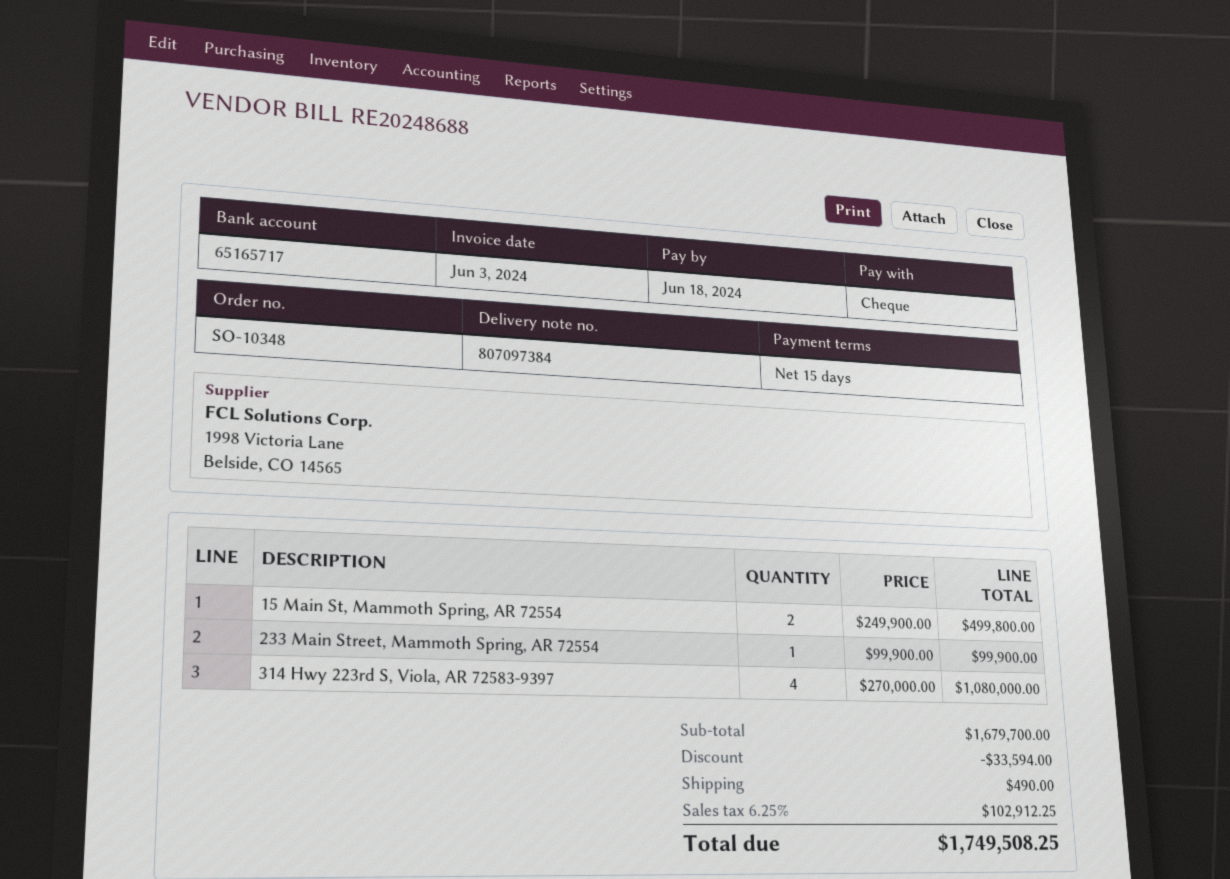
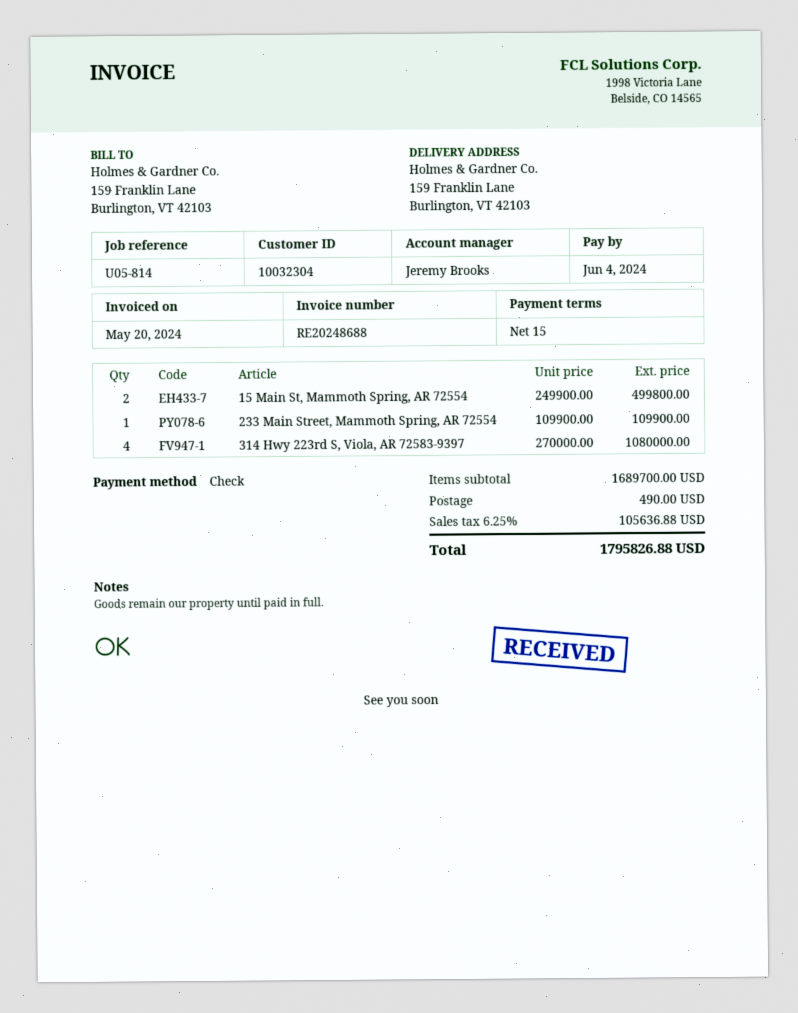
invoice date: 2024-06-03 -> 2024-05-20
due date: 2024-06-18 -> 2024-06-04
233 Main Street, Mammoth Spring, AR 72554: 1 x 99900.00 = 99900.00 -> 1 x 109900.00 = 109900.00
subtotal: 1679700.00 -> 1689700.00
discount: 33594.00 -> none
tax: 6.25% = 102912.25 -> 6.25% = 105636.88
total: 1749508.25 -> 1795826.88

